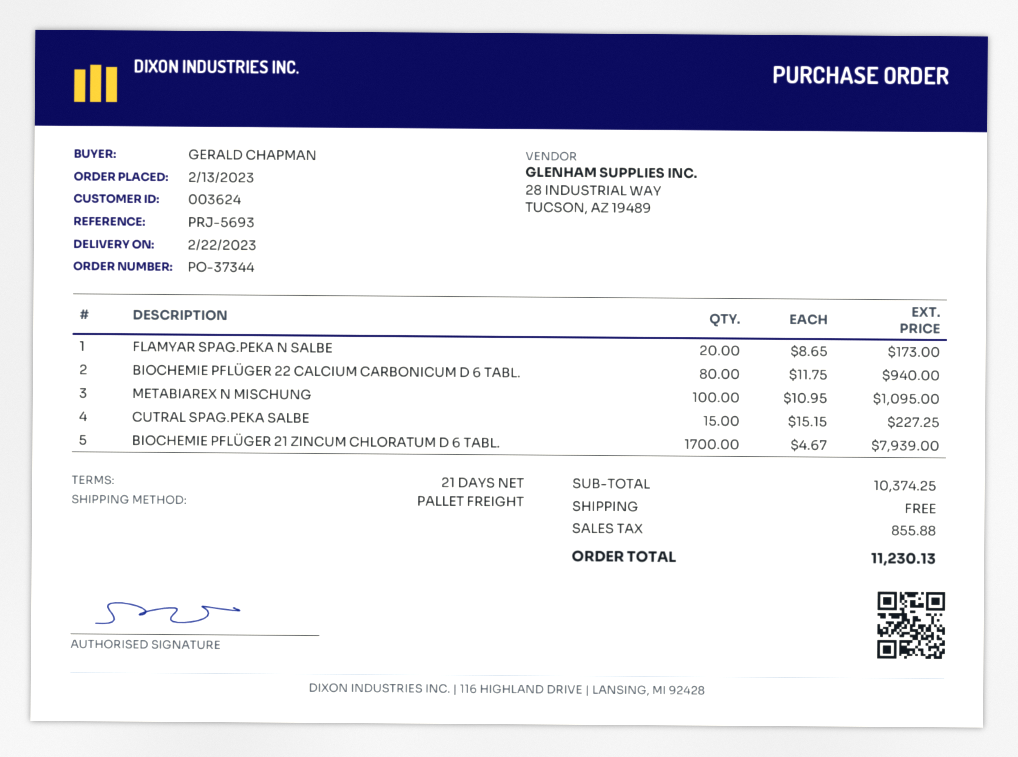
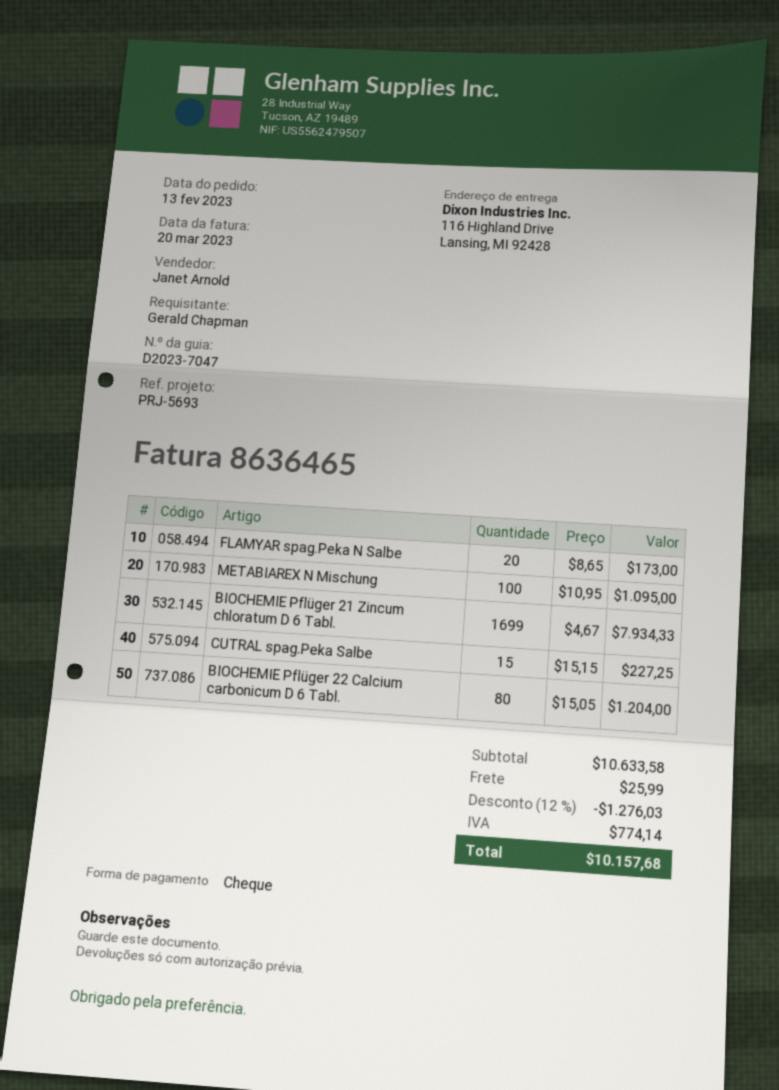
BIOCHEMIE PFLÜGER 22 CALCIUM CARBONICUM D 6 TABL.: 80 x 11.75 = 940.00 -> 80 x 15.05 = 1204.00
BIOCHEMIE PFLÜGER 21 ZINCUM CHLORATUM D 6 TABL.: 1700 x 4.67 = 7939.00 -> 1699 x 4.67 = 7934.33
subtotal: 10374.25 -> 10633.58
discount: none -> 12% = 1276.03
shipping: 0.00 -> 25.99
tax: 855.88 -> 774.14
total: 11230.13 -> 10157.68

